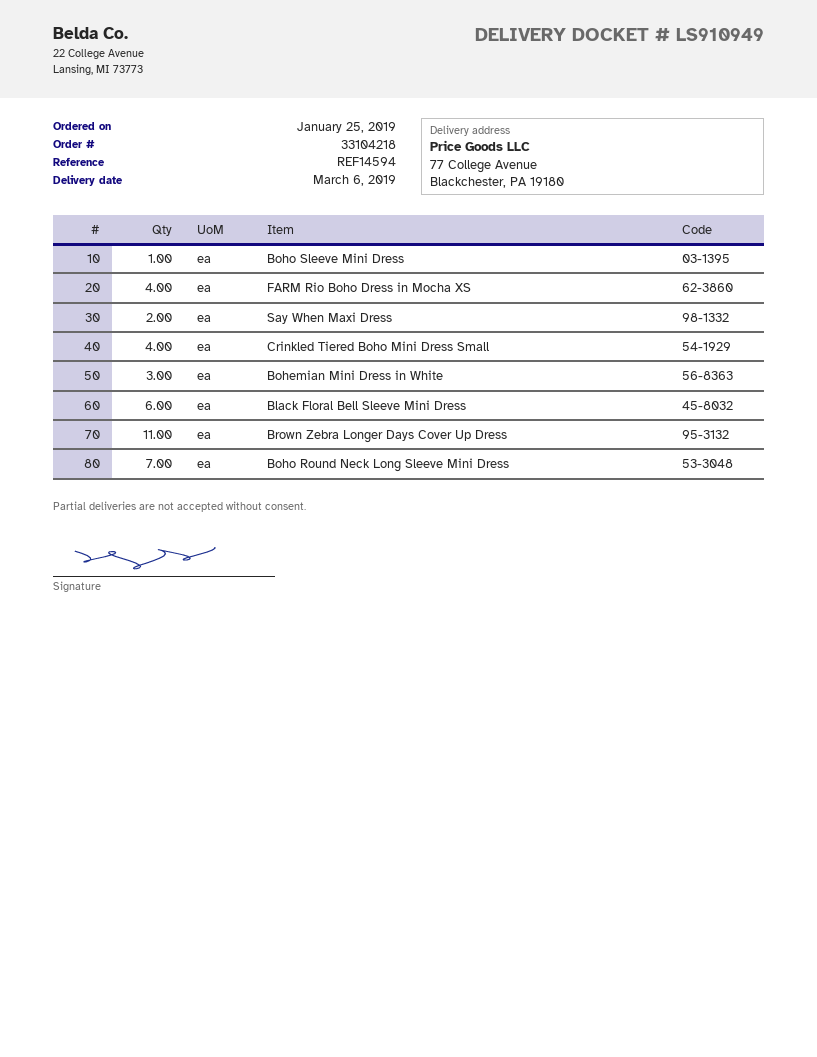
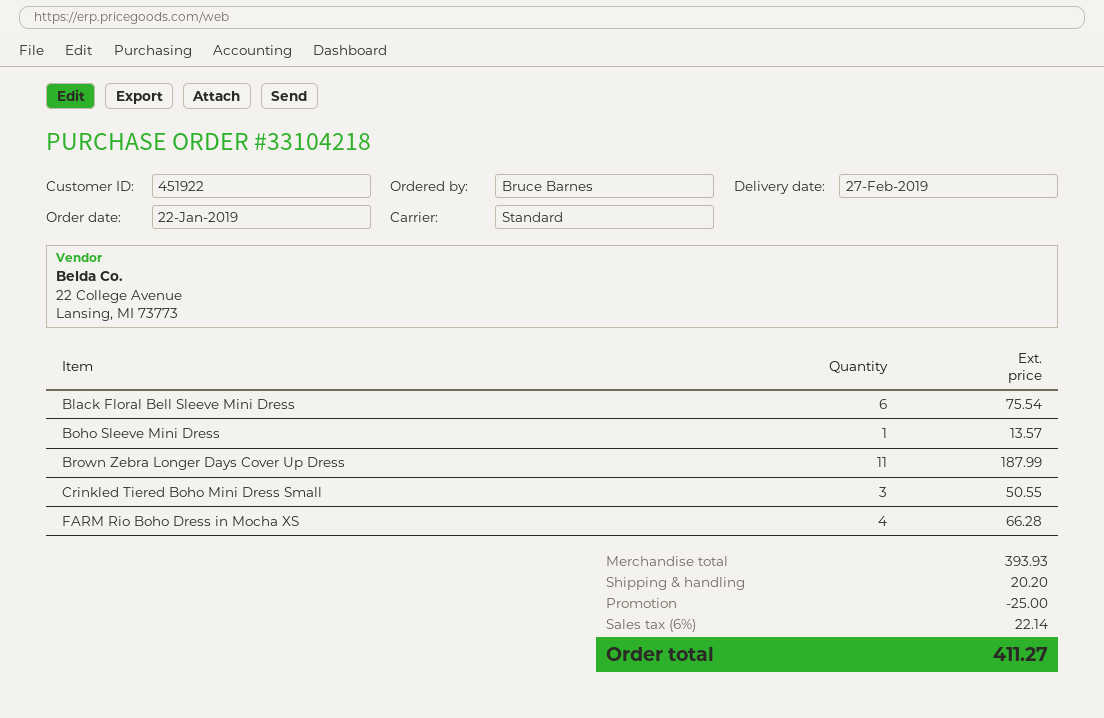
order date: 2019-01-25 -> 2019-01-22
delivery date: 2019-03-06 -> 2019-02-27
Say When Maxi Dress: 2 -> none
Crinkled Tiered Boho Mini Dress Small: 4 -> 3
Bohemian Mini Dress in White: 3 -> none
Boho Round Neck Long Sleeve Mini Dress: 7 -> none

